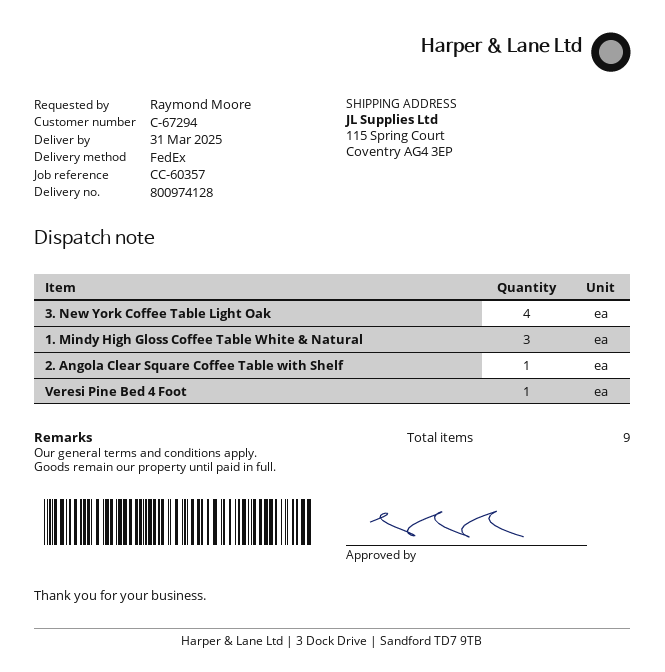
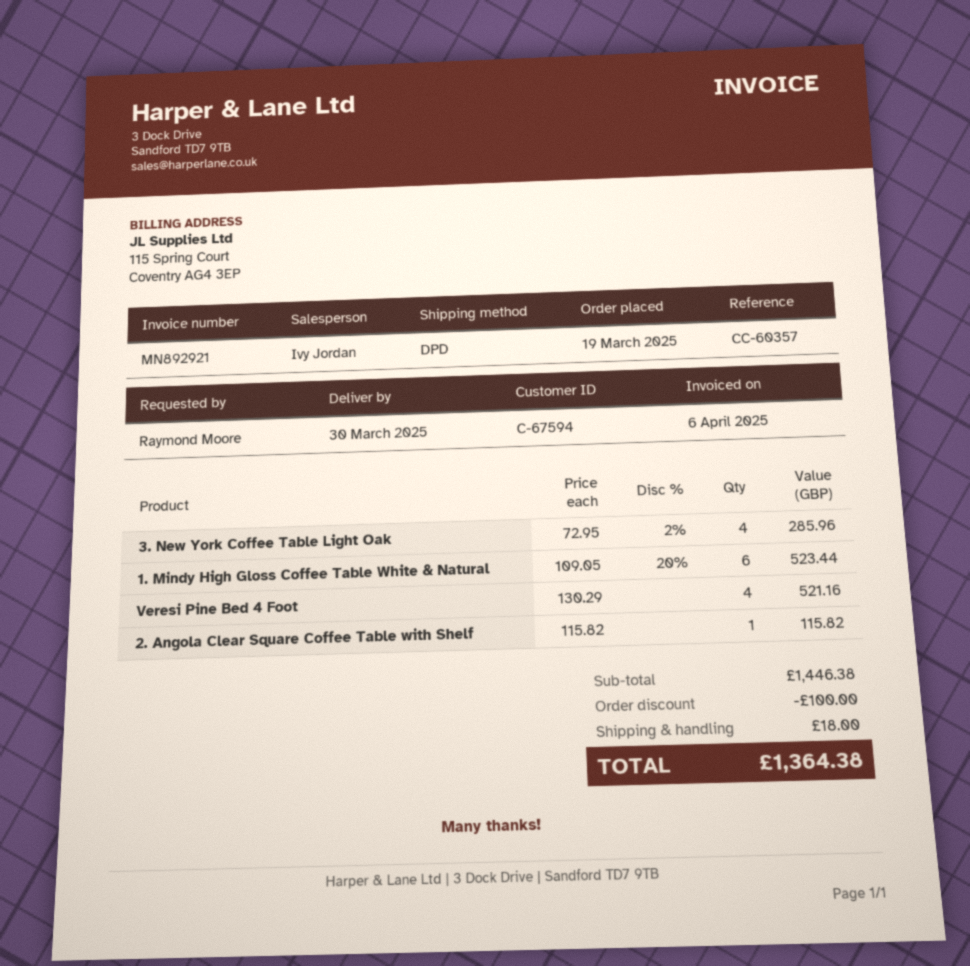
delivery date: 2025-03-31 -> 2025-03-30
customer number: C-67294 -> C-67594
shipping method: FedEx -> DPD
1. Mindy High Gloss Coffee Table White & Natural: 3 -> 6
Veresi Pine Bed 4 Foot: 1 -> 4

